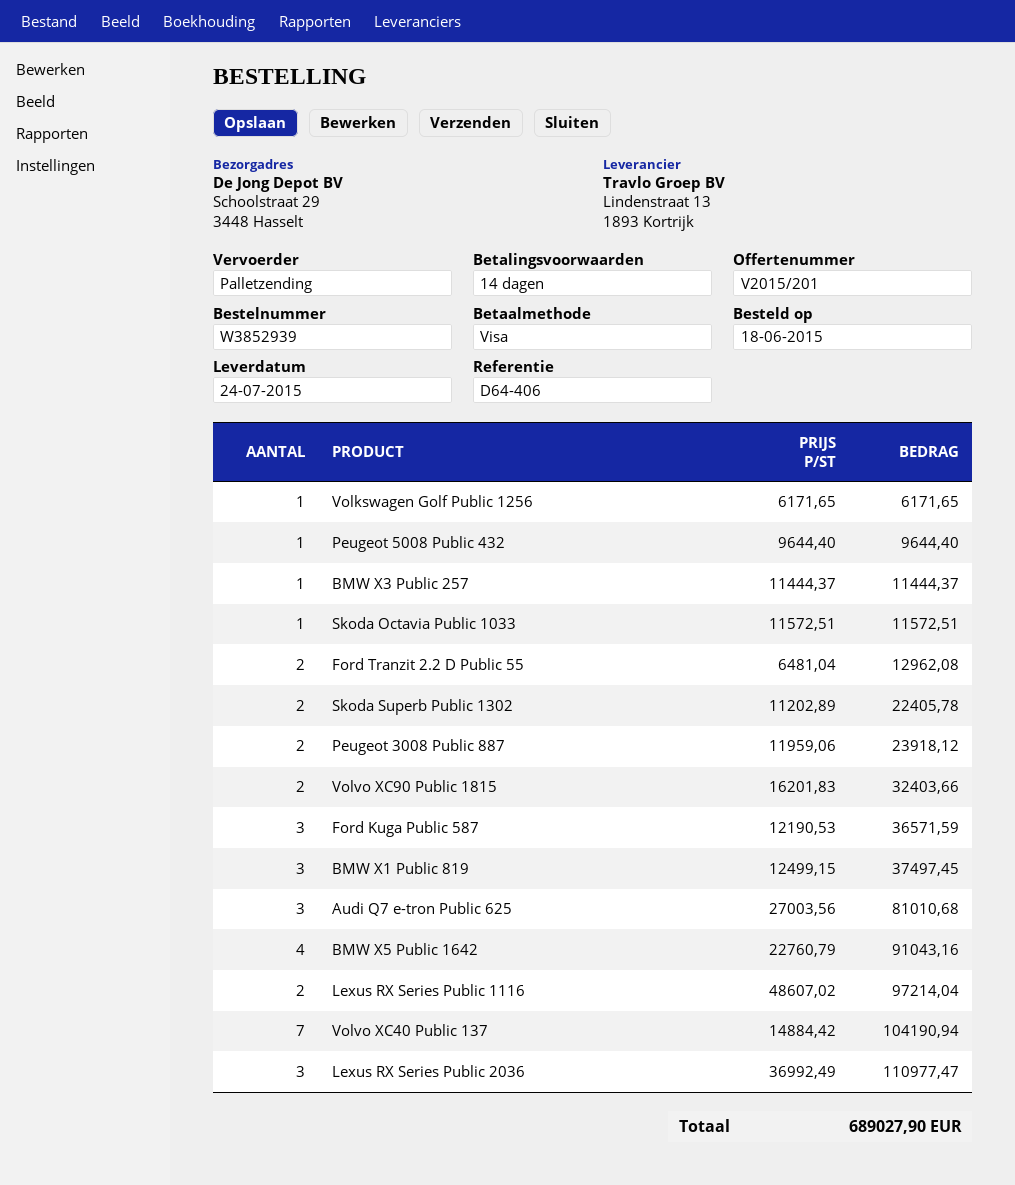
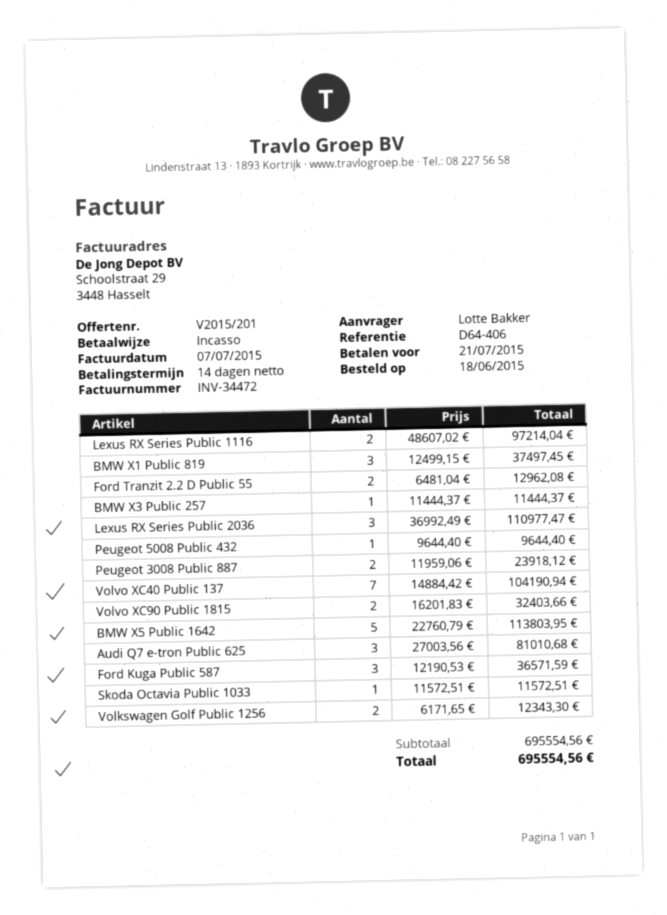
payment method: Visa -> direct debit
Volkswagen Golf Public 1256: 1 x 6171.65 = 6171.65 -> 2 x 6171.65 = 12343.30
Skoda Superb Public 1302: 2 x 11202.89 = 22405.78 -> none
BMW X5 Public 1642: 4 x 22760.79 = 91043.16 -> 5 x 22760.79 = 113803.95
total: 689027.90 -> 695554.56

